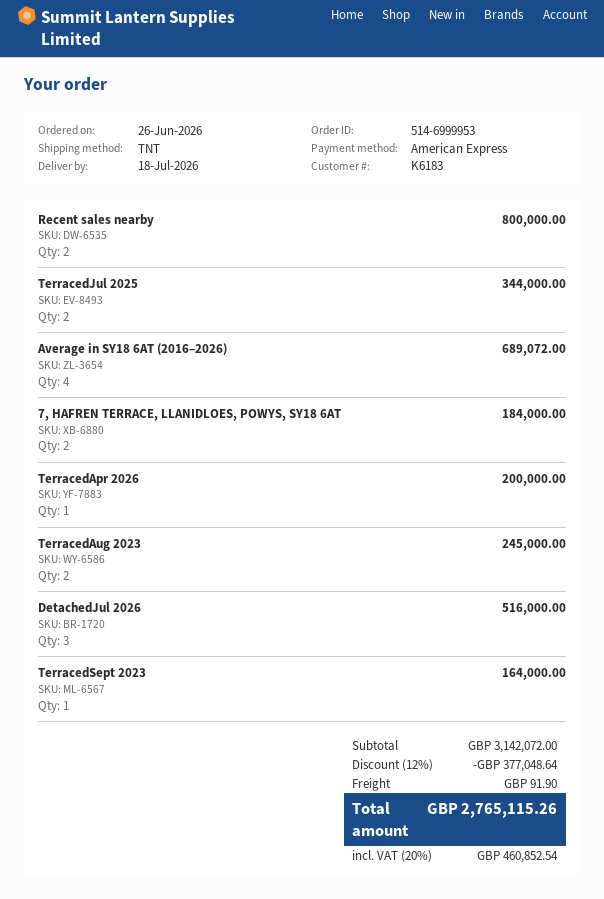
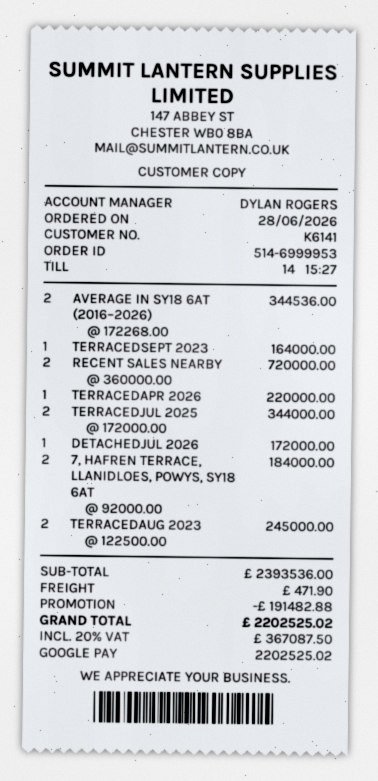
order date: 2026-06-26 -> 2026-06-28
customer number: K6183 -> K6141
payment method: American Express -> Google Pay
Recent sales nearby: 2 for 800000.00 -> 2 for 720000.00
Average in SY18 6AT (2016–2026): 4 for 689072.00 -> 2 for 344536.00
TerracedApr 2026: 1 for 200000.00 -> 1 for 220000.00
DetachedJul 2026: 3 for 516000.00 -> 1 for 172000.00
subtotal: 3142072.00 -> 2393536.00
discount: 377048.64 -> 191482.88
shipping: 91.90 -> 471.90
tax: 20% = 460852.54 -> 20% = 367087.50
total: 2765115.26 -> 2202525.02

